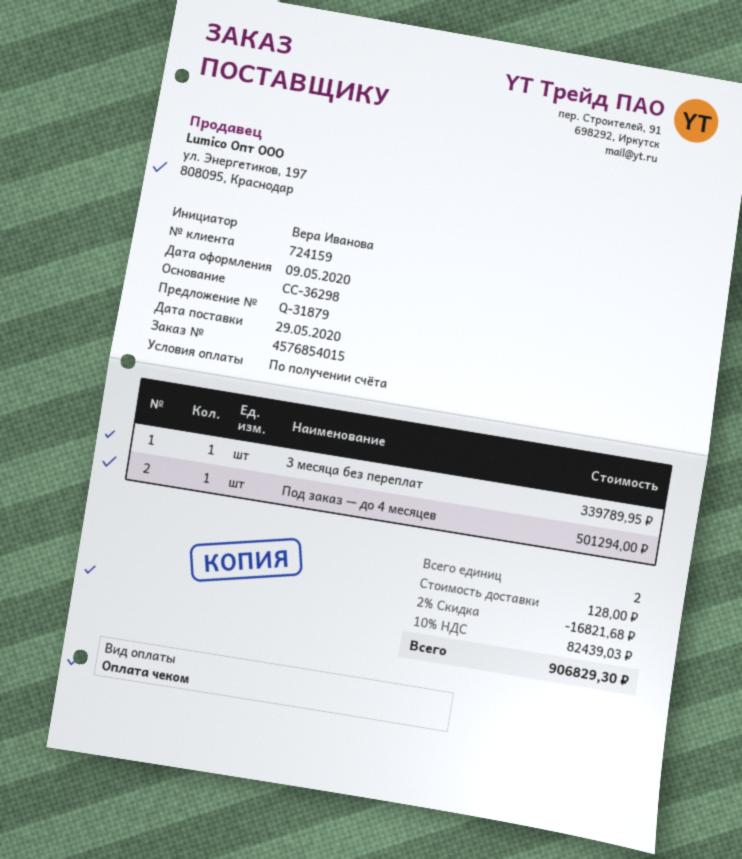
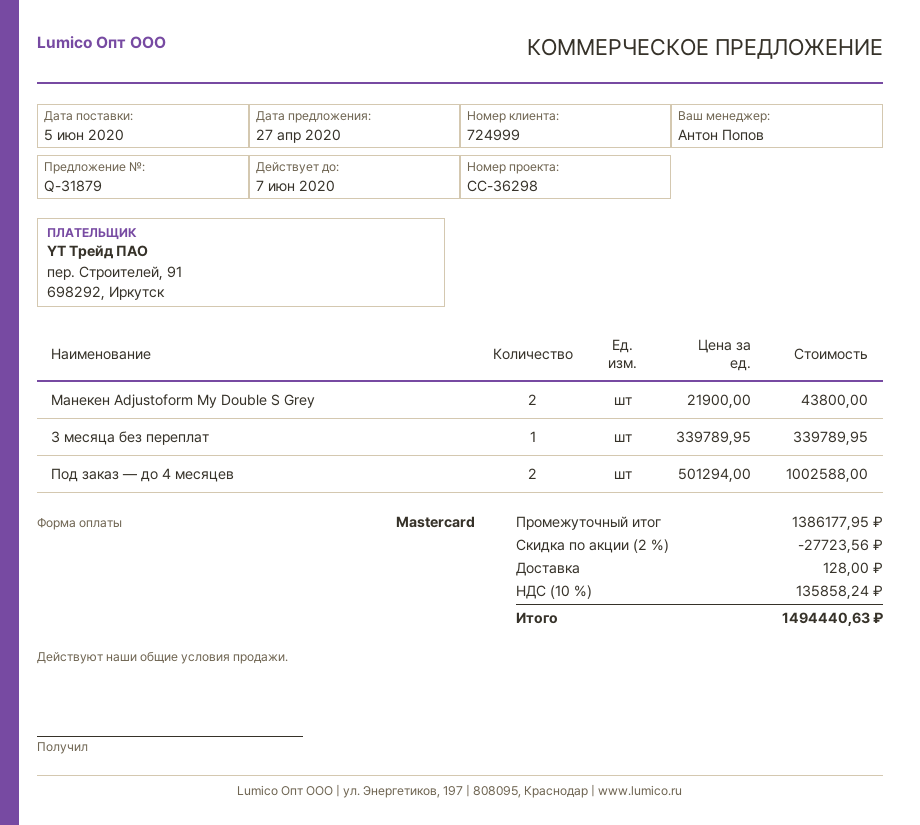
delivery date: 2020-05-29 -> 2020-06-05
customer number: 724159 -> 724999
payment method: cheque -> Mastercard
Под заказ — до 4 месяцев: 1 for 501294.00 -> 2 for 1002588.00
Манекен Adjustoform My Double S Grey: none -> 2 for 43800.00
discount: 2% = 16821.68 -> 2% = 27723.56
tax: 10% = 82439.03 -> 10% = 135858.24
total: 906829.30 -> 1494440.63

